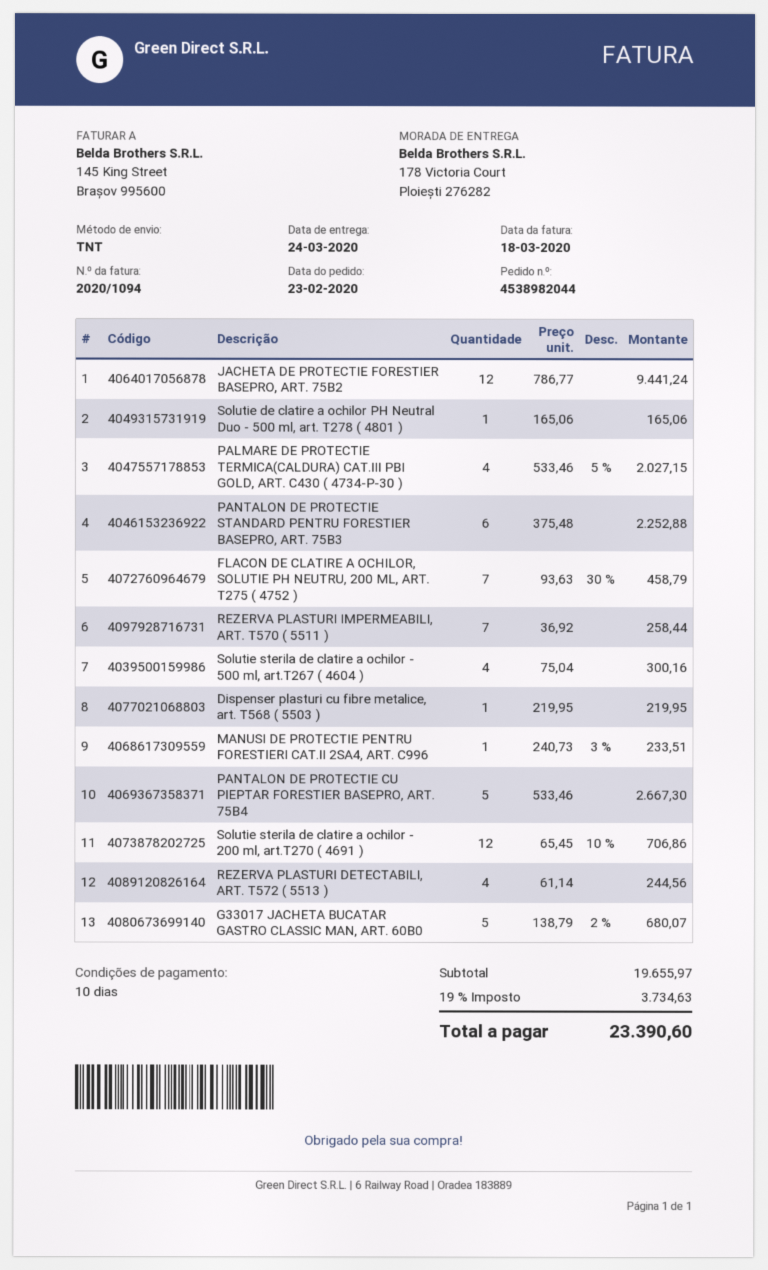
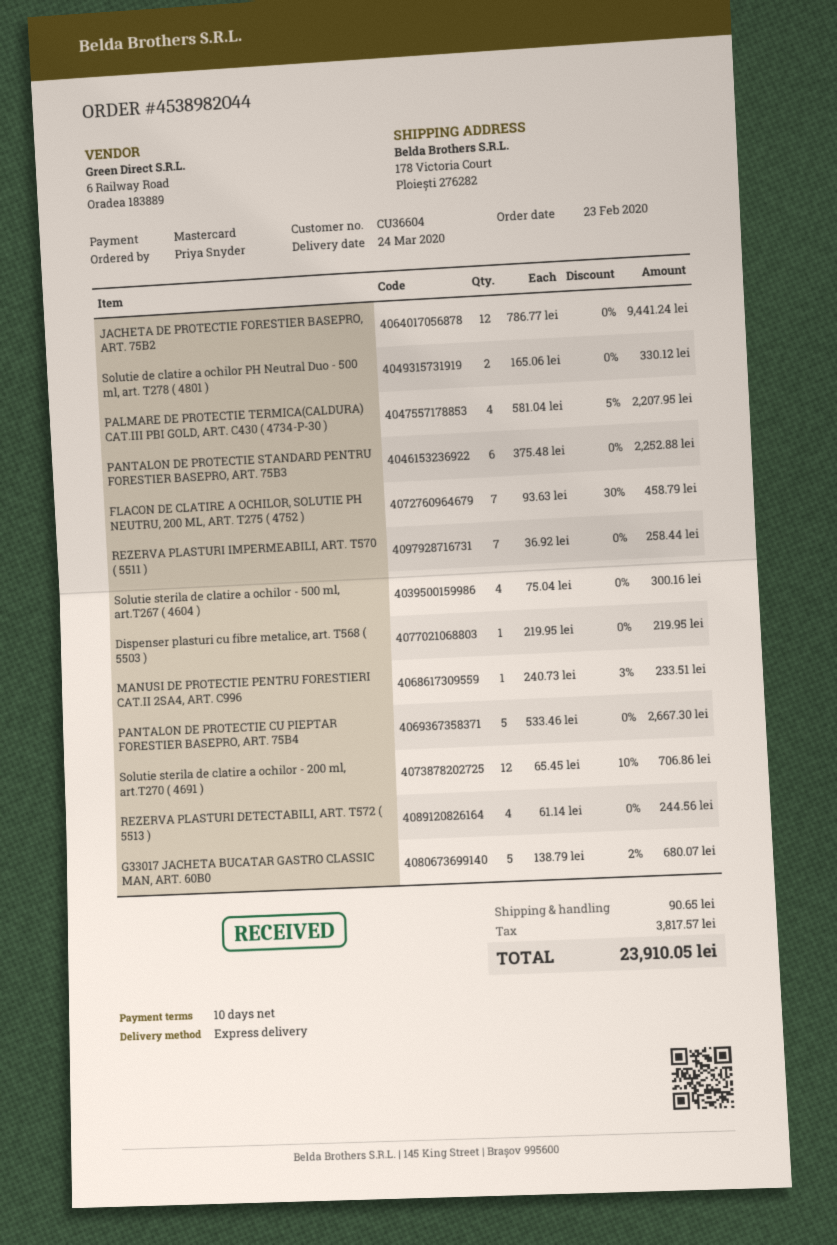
shipping method: TNT -> express
Solutie de clatire a ochilor PH Neutral Duo - 500 ml, art. T278 ( 4801 ): 1 x 165.06 = 165.06 -> 2 x 165.06 = 330.12
PALMARE DE PROTECTIE TERMICA(CALDURA) CAT.III PBI GOLD, ART. C430 ( 4734-P-30 ): 4 x 533.46 - 5% = 2027.15 -> 4 x 581.04 - 5% = 2207.95
shipping: none -> 90.65
tax: 3734.63 -> 3817.57
total: 23390.60 -> 23910.05

